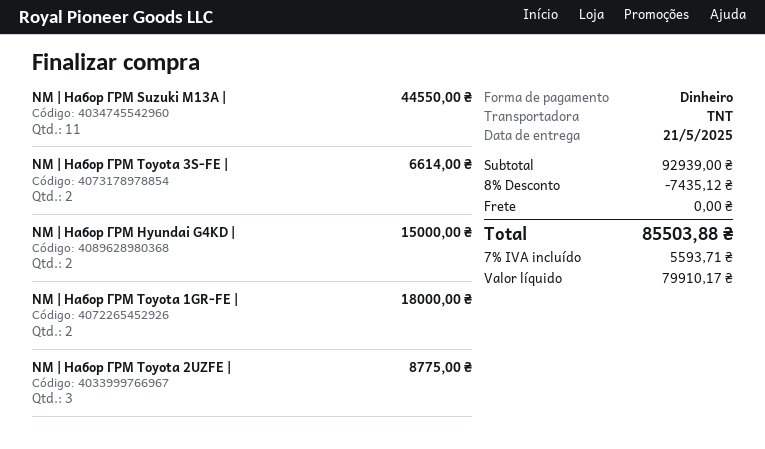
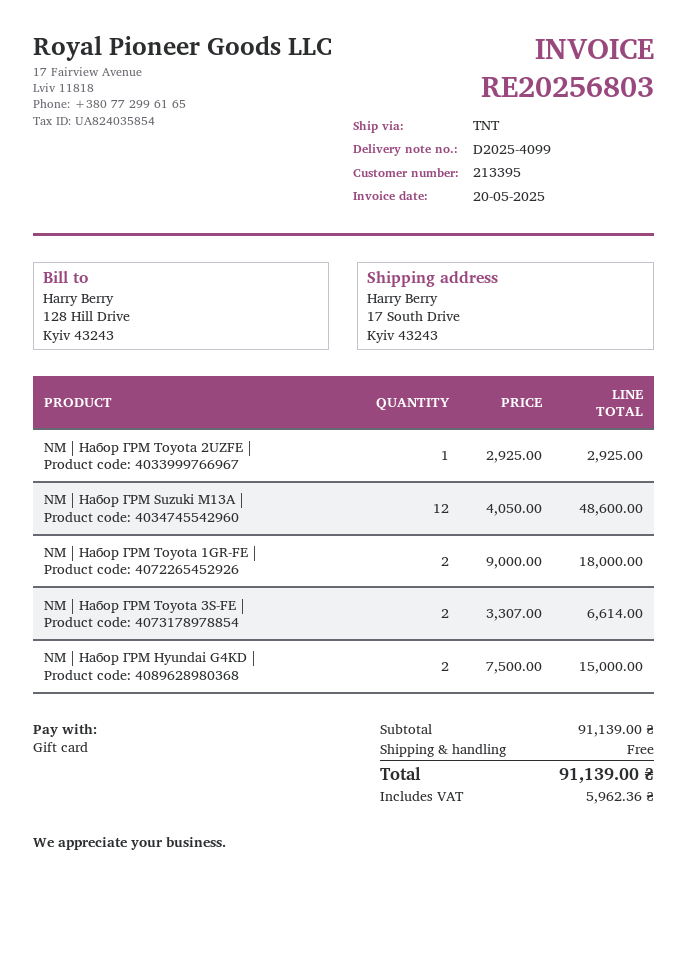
payment method: cash -> gift card
NM | Набор ГРМ Suzuki M13A |: 11 for 44550.00 -> 12 for 48600.00
NM | Набор ГРМ Toyota 2UZFE |: 3 for 8775.00 -> 1 for 2925.00
subtotal: 92939.00 -> 91139.00
discount: 8% = 7435.12 -> none
tax: 5593.71 -> 5962.36
total: 85503.88 -> 91139.00

